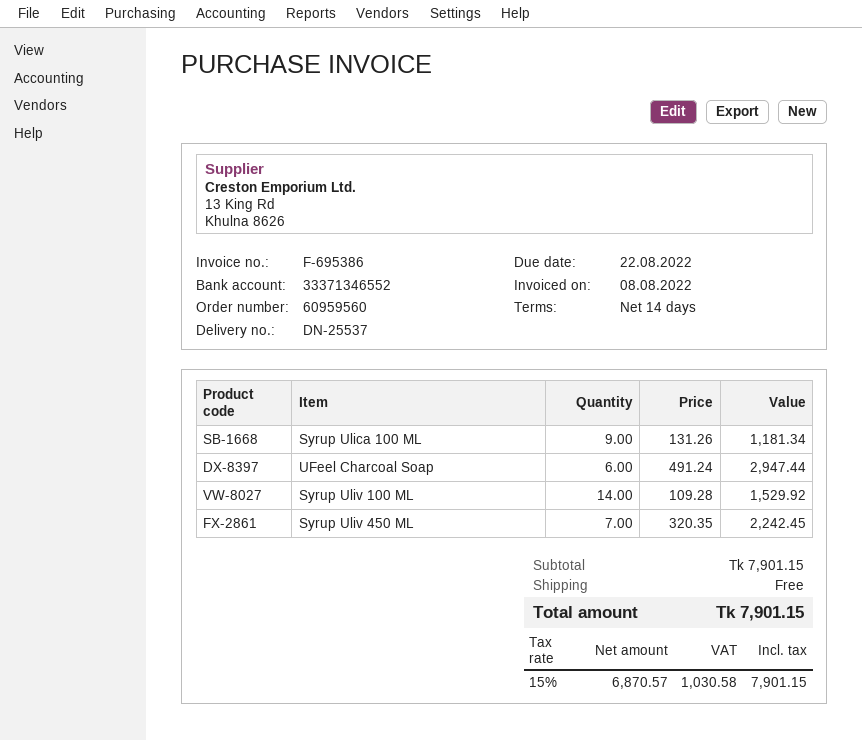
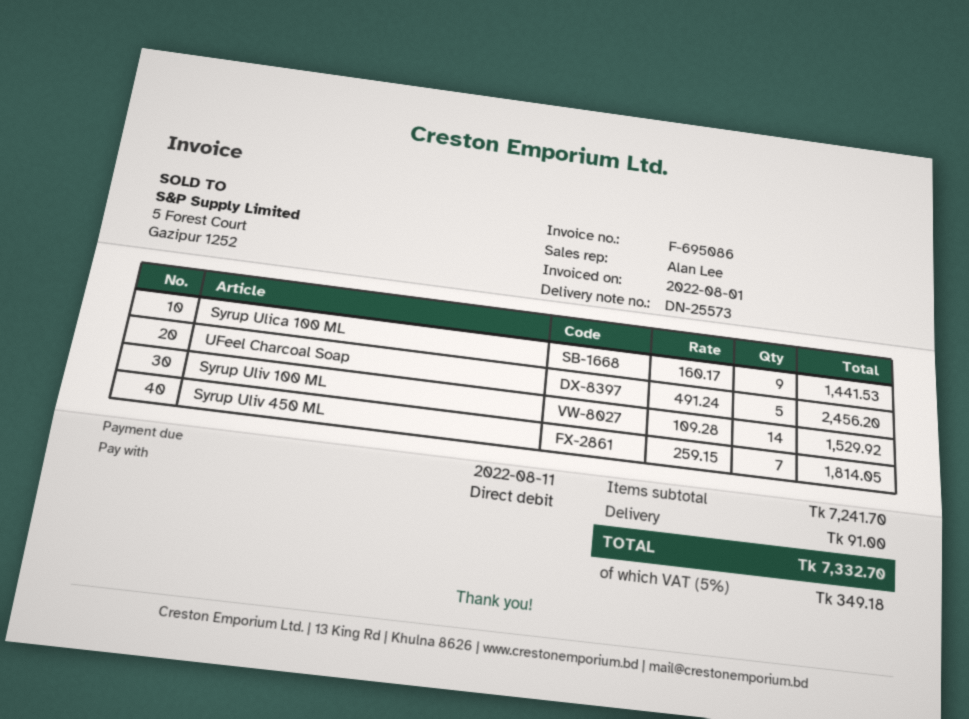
delivery note number: DN-25537 -> DN-25573
invoice number: F-695386 -> F-695086
invoice date: 2022-08-08 -> 2022-08-01
due date: 2022-08-22 -> 2022-08-11
Syrup Ulica 100 ML: 9 x 131.26 = 1181.34 -> 9 x 160.17 = 1441.53
UFeel Charcoal Soap: 6 x 491.24 = 2947.44 -> 5 x 491.24 = 2456.20
Syrup Uliv 450 ML: 7 x 320.35 = 2242.45 -> 7 x 259.15 = 1814.05
subtotal: 7901.15 -> 7241.70
shipping: 0.00 -> 91.00
tax: 15% = 1030.58 -> 5% = 349.18
total: 7901.15 -> 7332.70

